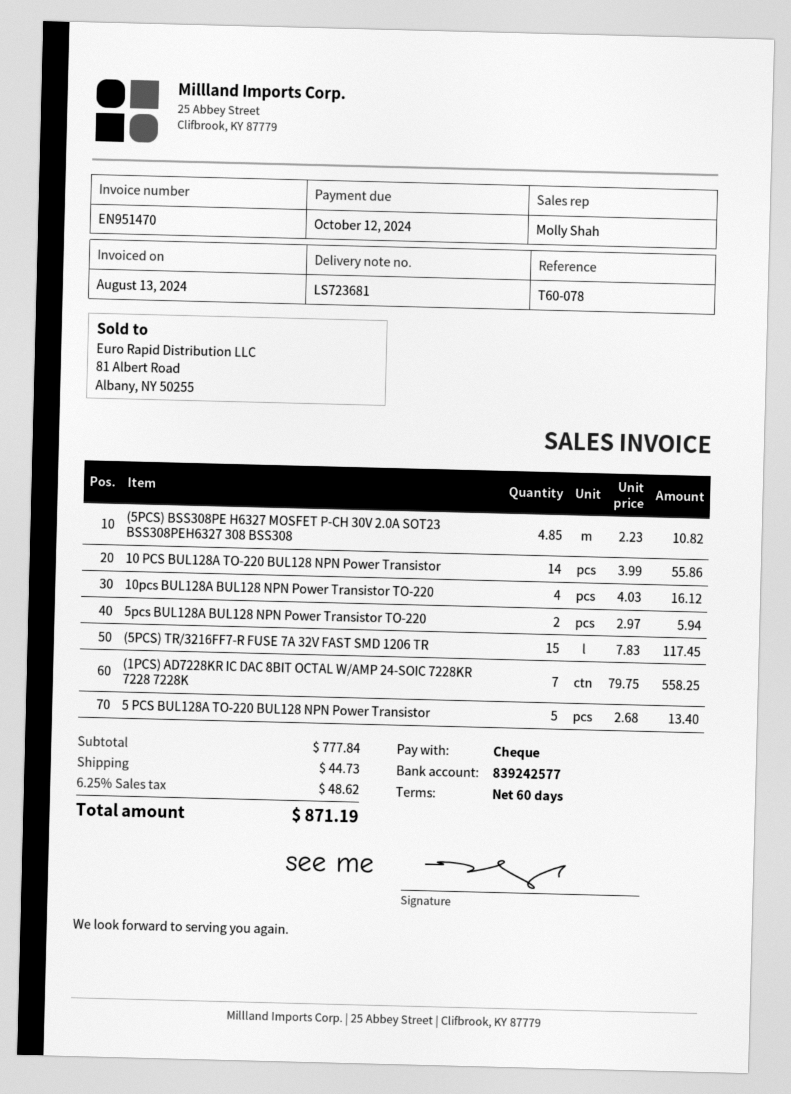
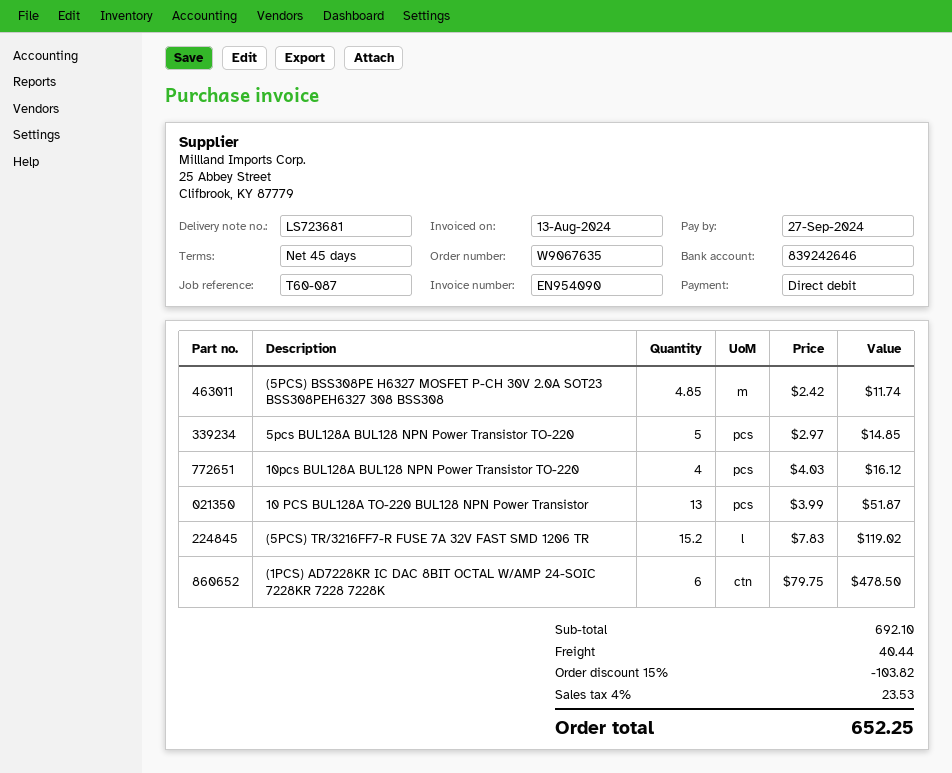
invoice number: EN951470 -> EN954090
payment terms: 60 days -> 45 days
due date: 2024-10-12 -> 2024-09-27
reference: T60-078 -> T60-087
payment method: cheque -> direct debit
bank account: 839242577 -> 839242646
(5PCS) BSS308PE H6327 MOSFET P-CH 30V 2.0A SOT23 BSS308PEH6327 308 BSS308: 4.85 x 2.23 = 10.82 -> 4.85 x 2.42 = 11.74
10 PCS BUL128A TO-220 BUL128 NPN Power Transistor: 14 x 3.99 = 55.86 -> 13 x 3.99 = 51.87
5pcs BUL128A BUL128 NPN Power Transistor TO-220: 2 x 2.97 = 5.94 -> 5 x 2.97 = 14.85
(5PCS) TR/3216FF7-R FUSE 7A 32V FAST SMD 1206 TR: 15 x 7.83 = 117.45 -> 15.2 x 7.83 = 119.02
(1PCS) AD7228KR IC DAC 8BIT OCTAL W/AMP 24-SOIC 7228KR 7228 7228K: 7 x 79.75 = 558.25 -> 6 x 79.75 = 478.50
5 PCS BUL128A TO-220 BUL128 NPN Power Transistor: 5 x 2.68 = 13.40 -> none
subtotal: 777.84 -> 692.10
discount: none -> 15% = 103.82
shipping: 44.73 -> 40.44
tax: 6.25% = 48.62 -> 4% = 23.53
total: 871.19 -> 652.25

